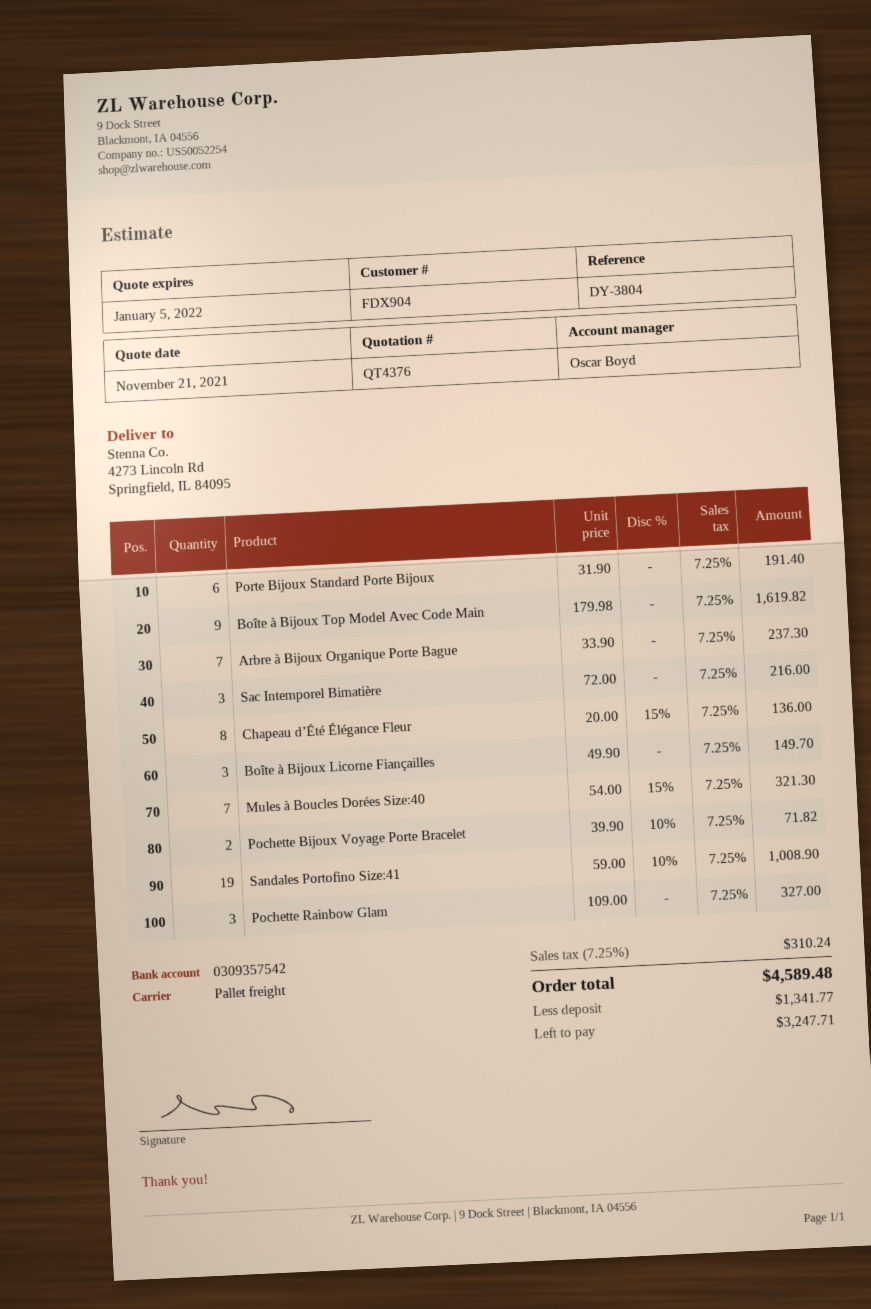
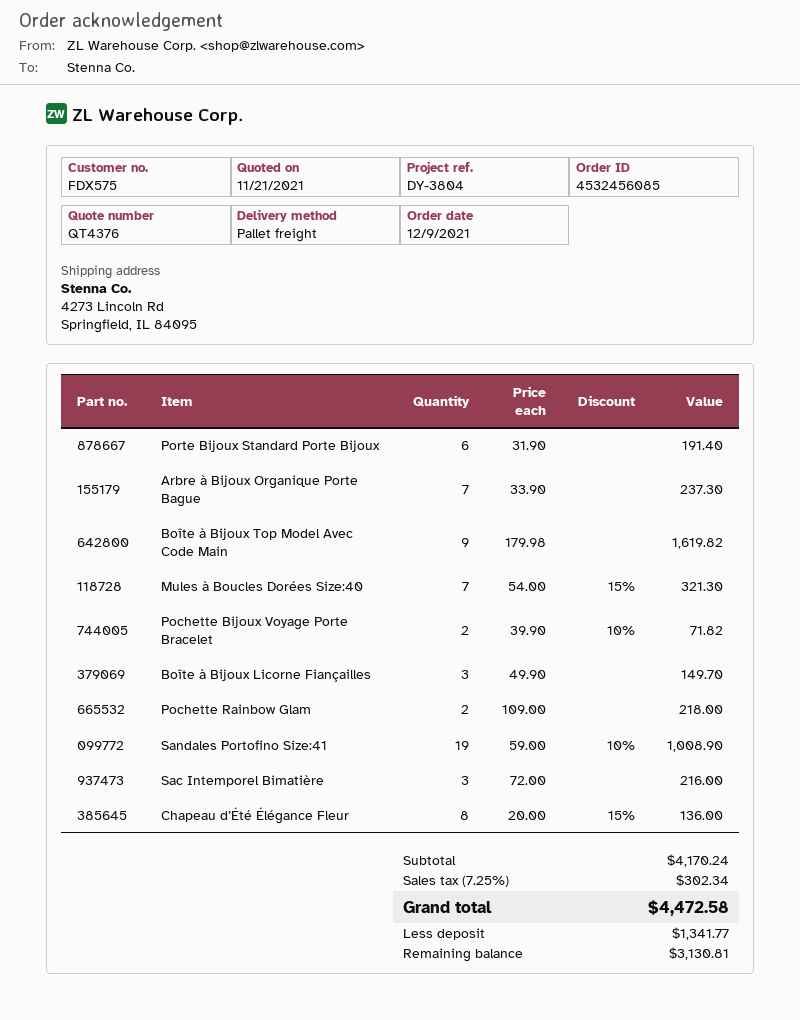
customer number: FDX904 -> FDX575
Pochette Rainbow Glam: 3 x 109.00 = 327.00 -> 2 x 109.00 = 218.00
tax: 7.25% = 310.24 -> 7.25% = 302.34
total: 4589.48 -> 4472.58
balance: 3247.71 -> 3130.81

